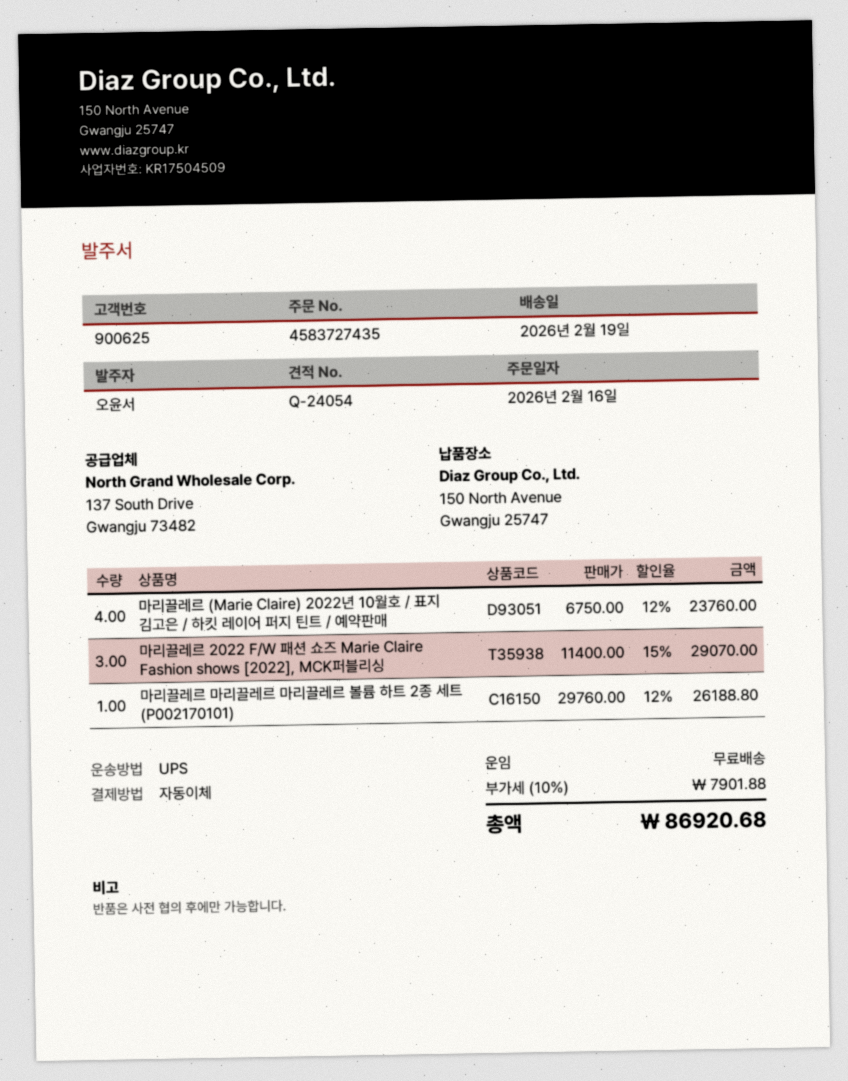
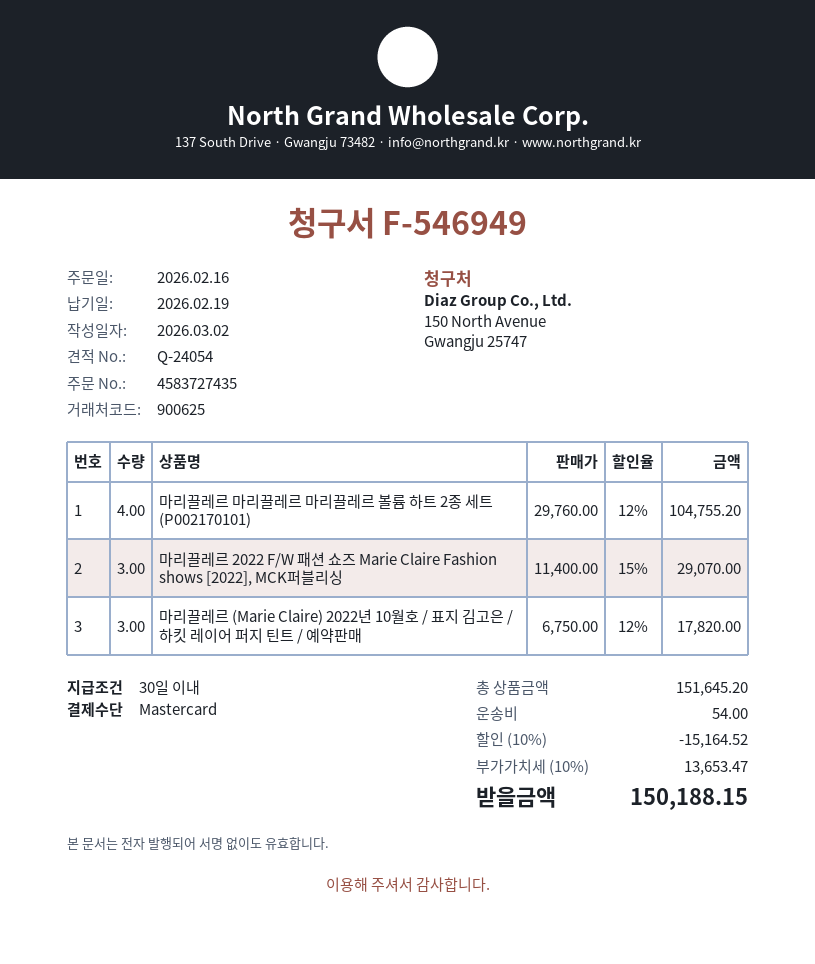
payment method: direct debit -> Mastercard
마리끌레르 (Marie Claire) 2022년 10월호 / 표지 김고은 / 하킷 레이어 퍼지 틴트 / 예약판매: 4 x 6750.00 - 12% = 23760.00 -> 3 x 6750.00 - 12% = 17820.00
마리끌레르 마리끌레르 마리끌레르 볼륨 하트 2종 세트 (P002170101): 1 x 29760.00 - 12% = 26188.80 -> 4 x 29760.00 - 12% = 104755.20
discount: none -> 10% = 15164.52
shipping: 0.00 -> 54.00
tax: 10% = 7901.88 -> 10% = 13653.47
total: 86920.68 -> 150188.15

